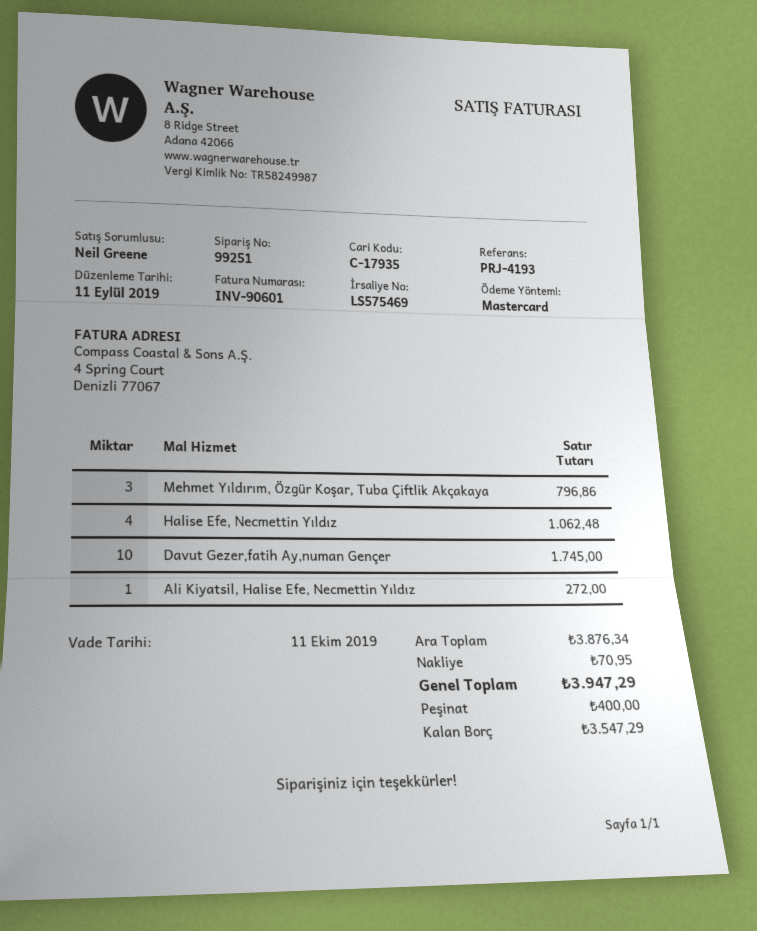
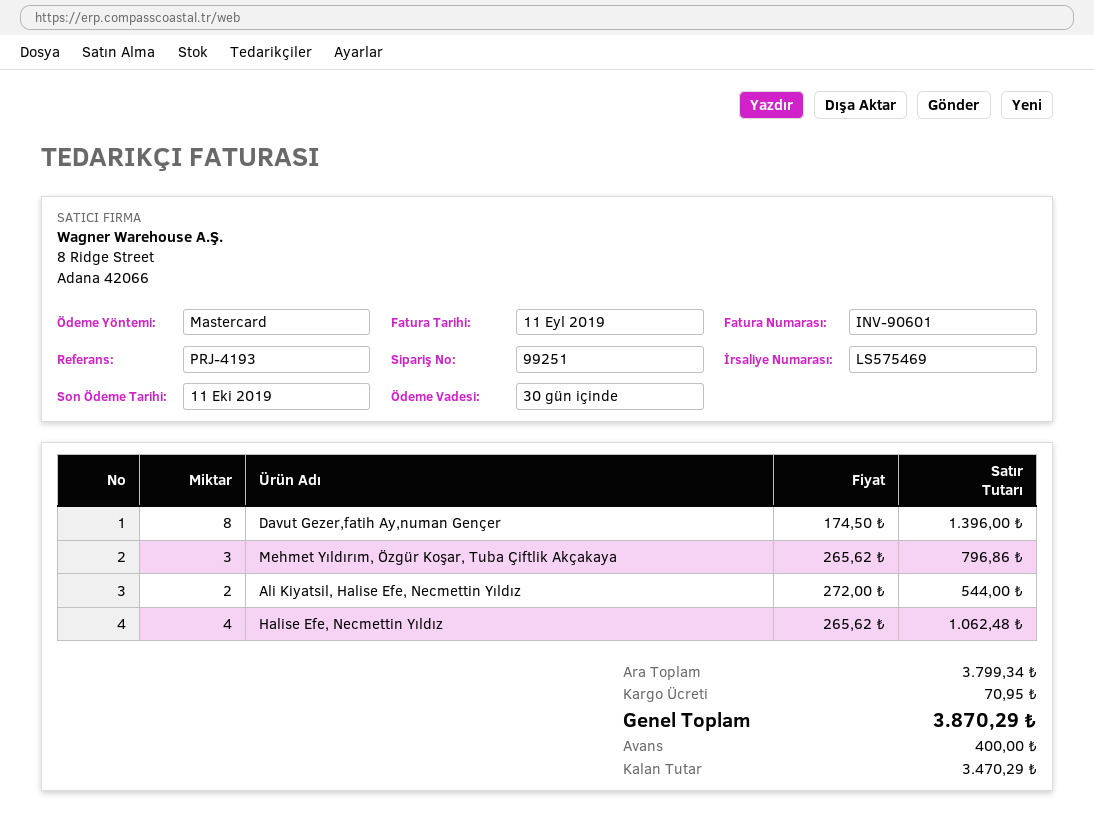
Davut Gezer,fatih Ay,numan Gençer: 10 for 1745.00 -> 8 for 1396.00
Ali Kiyatsil, Halise Efe, Necmettin Yıldız: 1 for 272.00 -> 2 for 544.00
subtotal: 3876.34 -> 3799.34
total: 3947.29 -> 3870.29
balance: 3547.29 -> 3470.29

